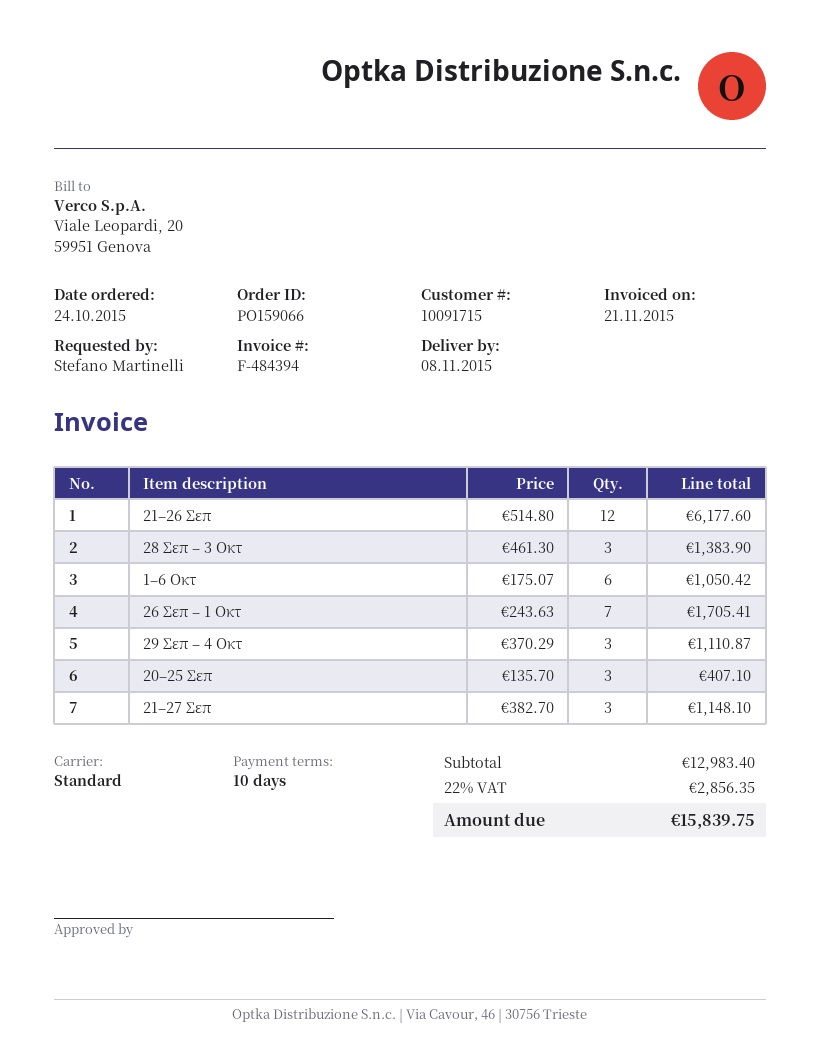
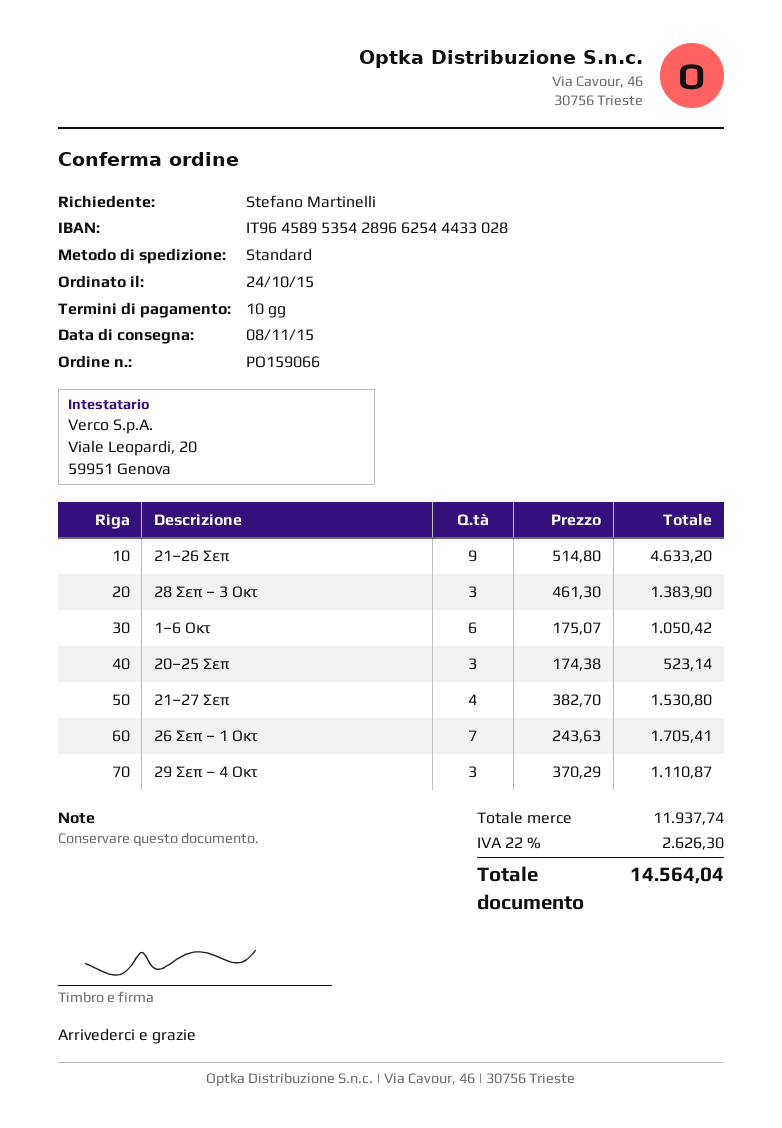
21–26 Σεπ: 12 x 514.80 = 6177.60 -> 9 x 514.80 = 4633.20
20–25 Σεπ: 3 x 135.70 = 407.10 -> 3 x 174.38 = 523.14
21–27 Σεπ: 3 x 382.70 = 1148.10 -> 4 x 382.70 = 1530.80
subtotal: 12983.40 -> 11937.74
tax: 22% = 2856.35 -> 22% = 2626.30
total: 15839.75 -> 14564.04

